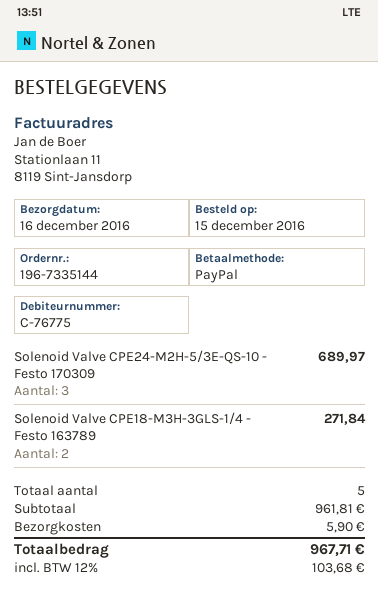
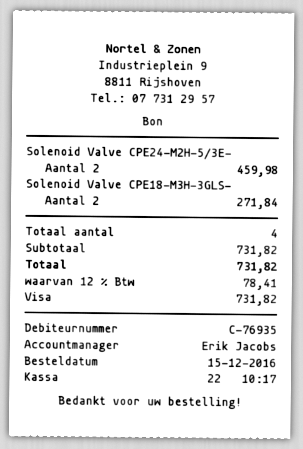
customer number: C-76775 -> C-76935
payment method: PayPal -> Visa
Solenoid Valve CPE24-M2H-5/3E-QS-10 - Festo 170309: 3 for 689.97 -> 2 for 459.98
total quantity: 5 -> 4
subtotal: 961.81 -> 731.82
shipping: 5.90 -> none
tax: 12% = 103.68 -> 12% = 78.41
total: 967.71 -> 731.82

